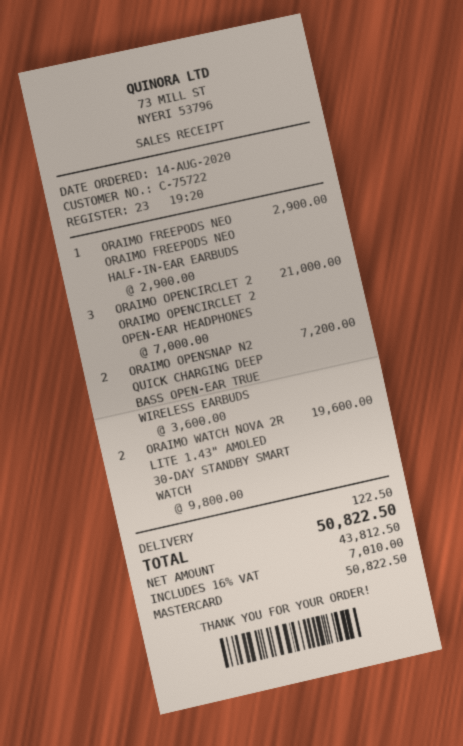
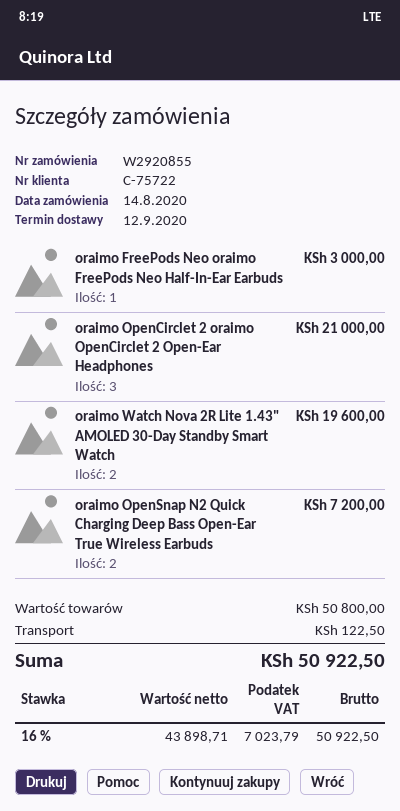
ORAIMO FREEPODS NEO ORAIMO FREEPODS NEO HALF-IN-EAR EARBUDS: 1 for 2900.00 -> 1 for 3000.00
net: 43812.50 -> 43898.71
tax: 16% = 7010.00 -> 16% = 7023.79
total: 50822.50 -> 50922.50

